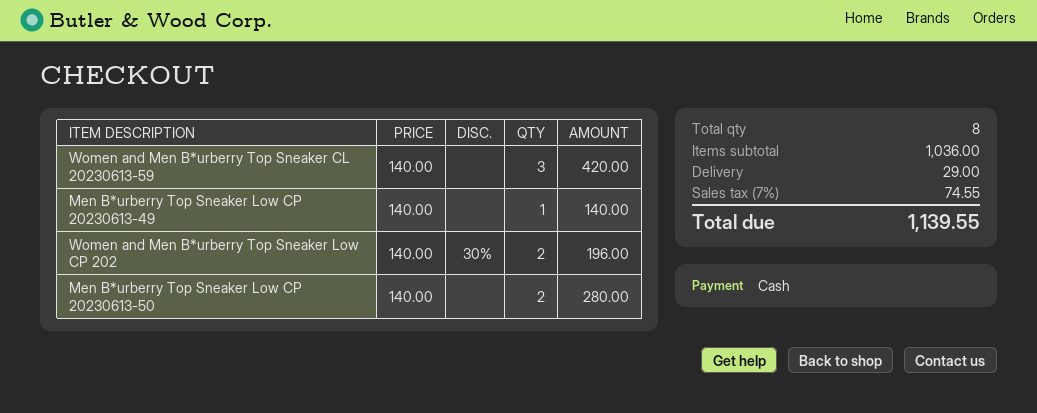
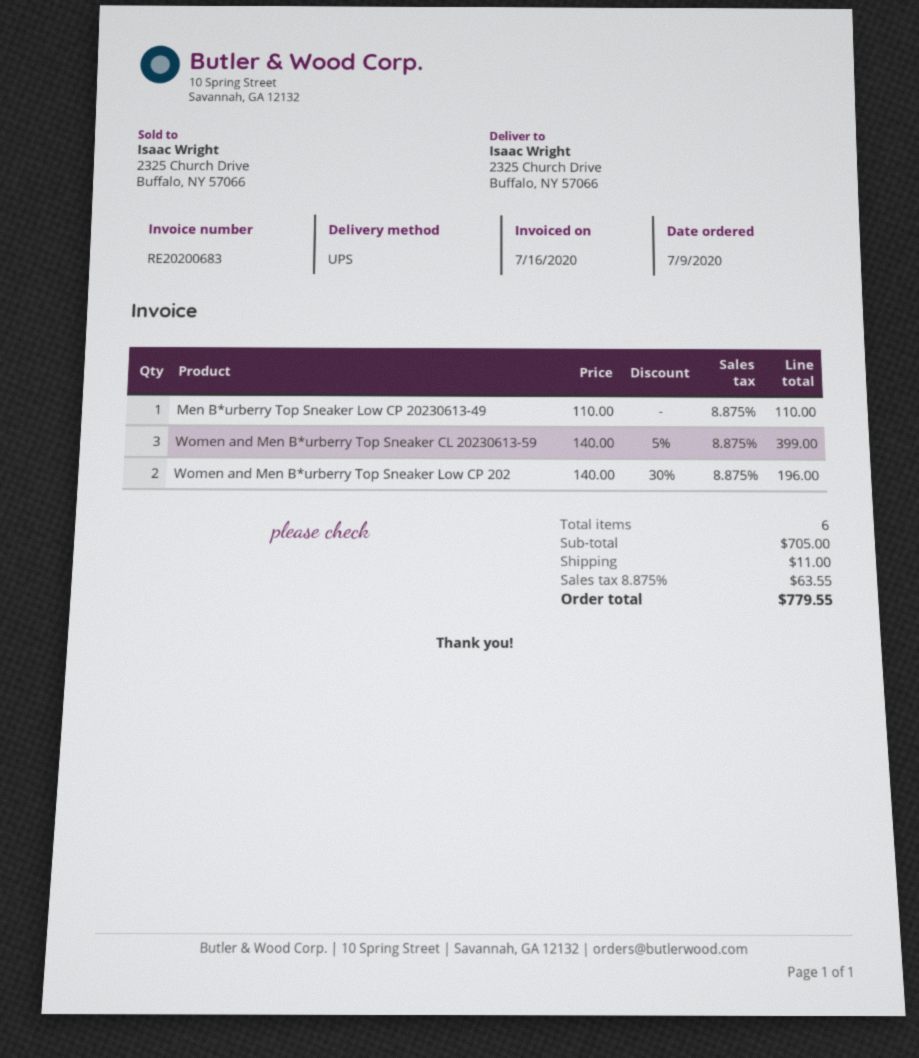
Women and Men B*urberry Top Sneaker CL 20230613-59: 3 x 140.00 = 420.00 -> 3 x 140.00 - 5% = 399.00
Men B*urberry Top Sneaker Low CP 20230613-49: 1 x 140.00 = 140.00 -> 1 x 110.00 = 110.00
Men B*urberry Top Sneaker Low CP 20230613-50: 2 x 140.00 = 280.00 -> none
total quantity: 8 -> 6
subtotal: 1036.00 -> 705.00
shipping: 29.00 -> 11.00
tax: 7% = 74.55 -> 8.875% = 63.55
total: 1139.55 -> 779.55

